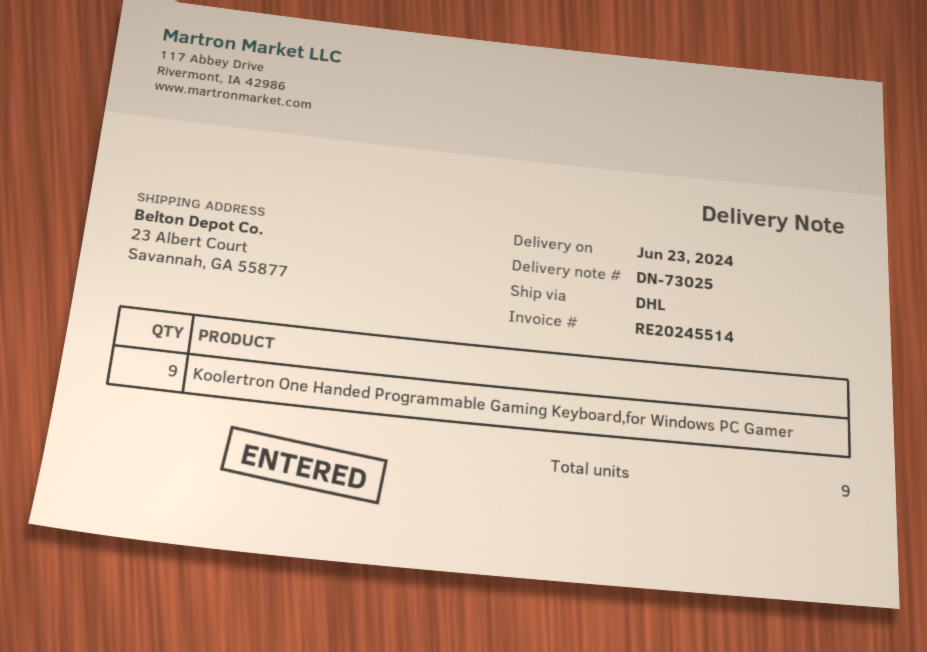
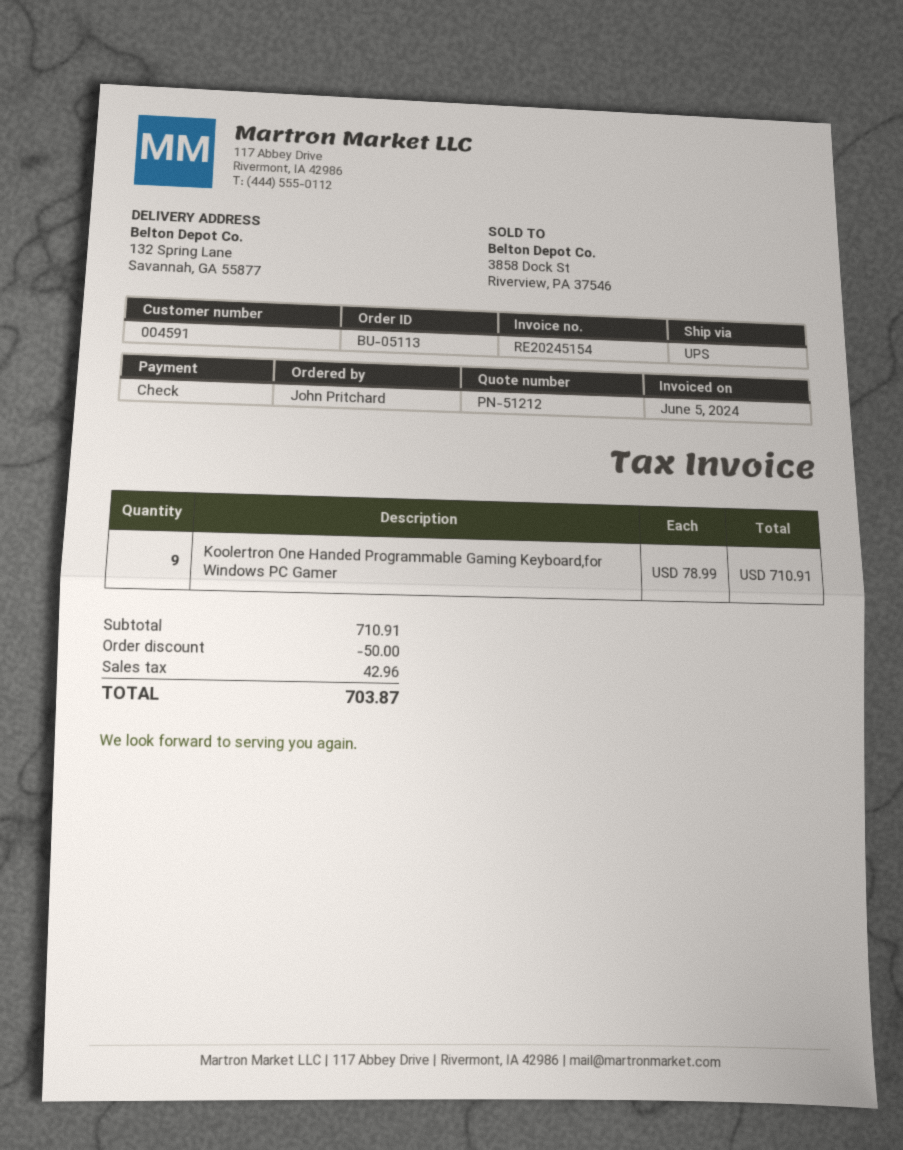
invoice number: RE20245514 -> RE20245154
shipping method: DHL -> UPS
ship to: 23 Albert Court, Savannah, GA 55877 -> 132 Spring Lane, Savannah, GA 55877

